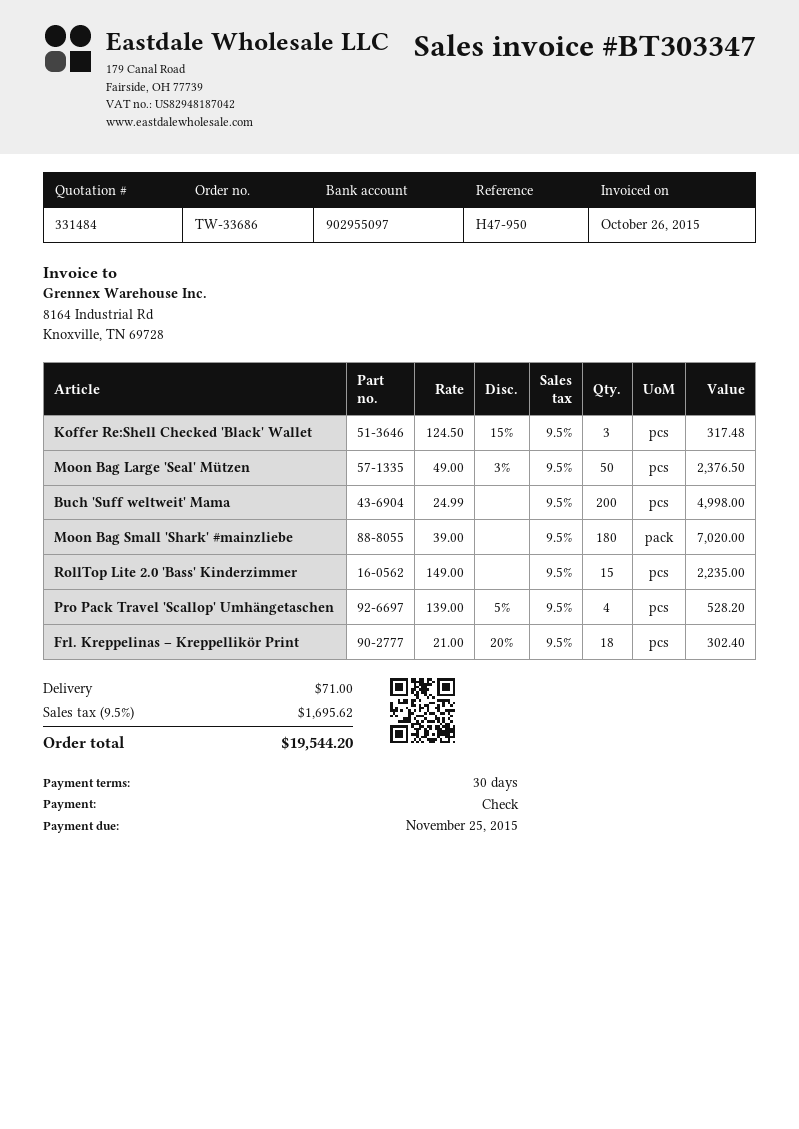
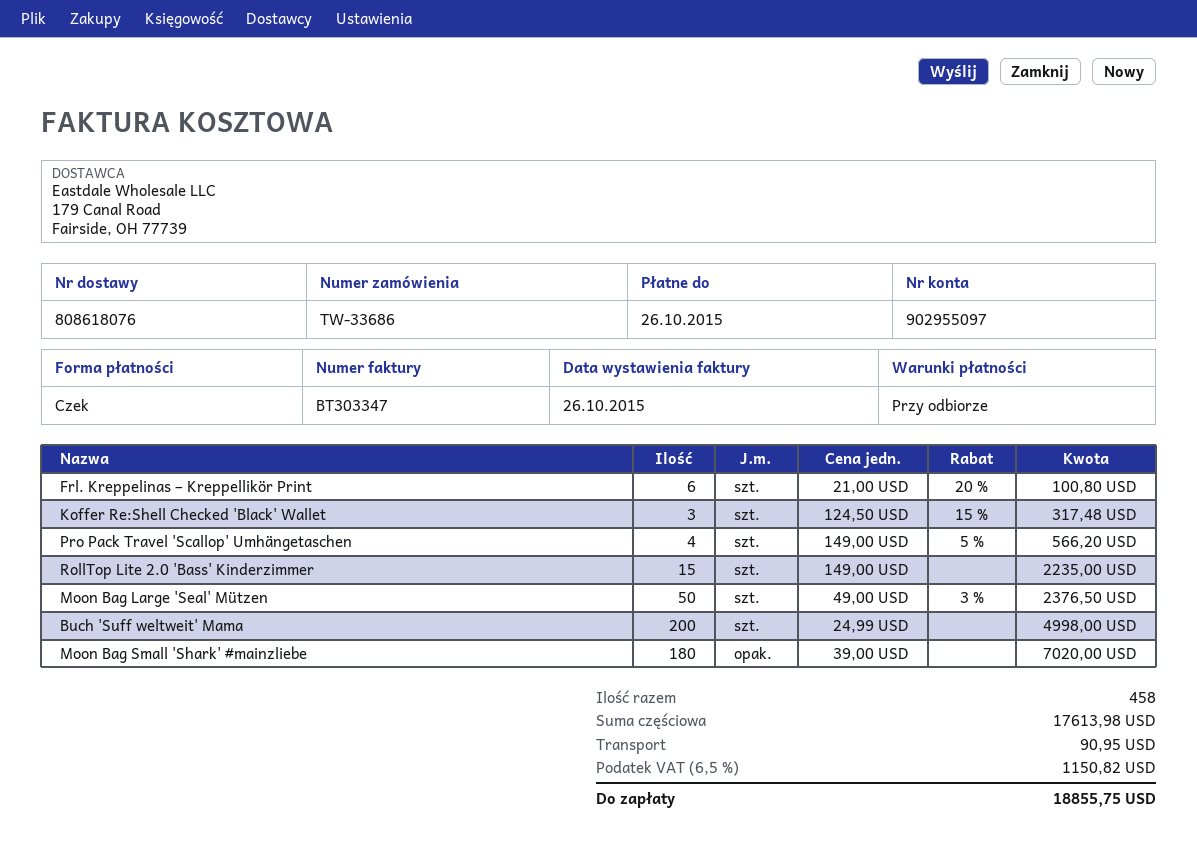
payment terms: 30 days -> on receipt
due date: 2015-11-25 -> 2015-10-26
Pro Pack Travel 'Scallop' Umhängetaschen: 4 x 139.00 - 5% = 528.20 -> 4 x 149.00 - 5% = 566.20
Frl. Kreppelinas – Kreppellikör Print: 18 x 21.00 - 20% = 302.40 -> 6 x 21.00 - 20% = 100.80
shipping: 71.00 -> 90.95
tax: 9.5% = 1695.62 -> 6.5% = 1150.82
total: 19544.20 -> 18855.75

